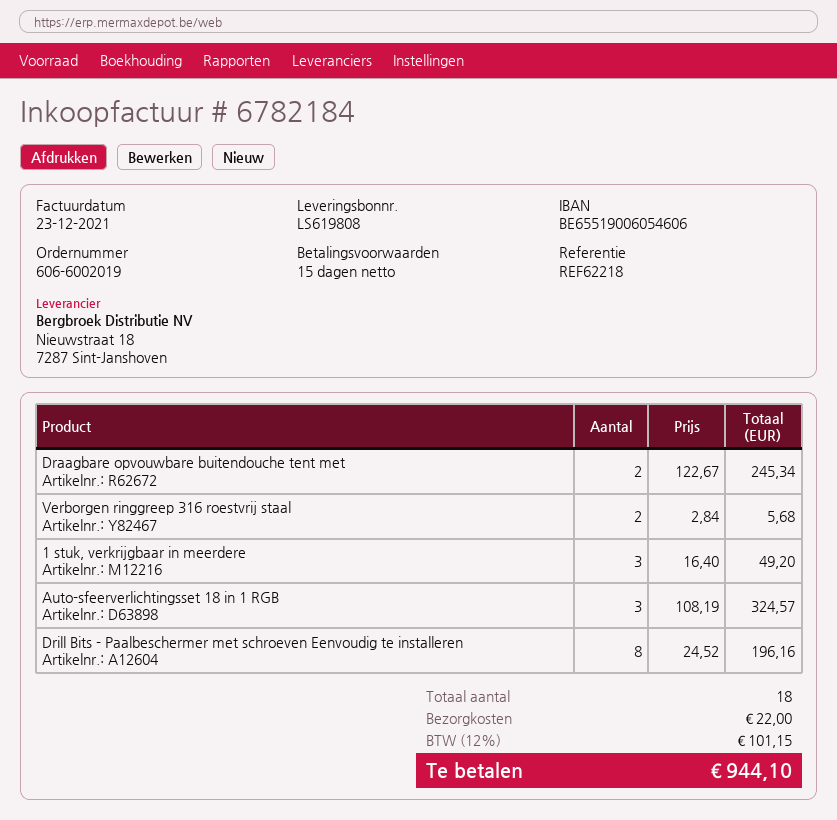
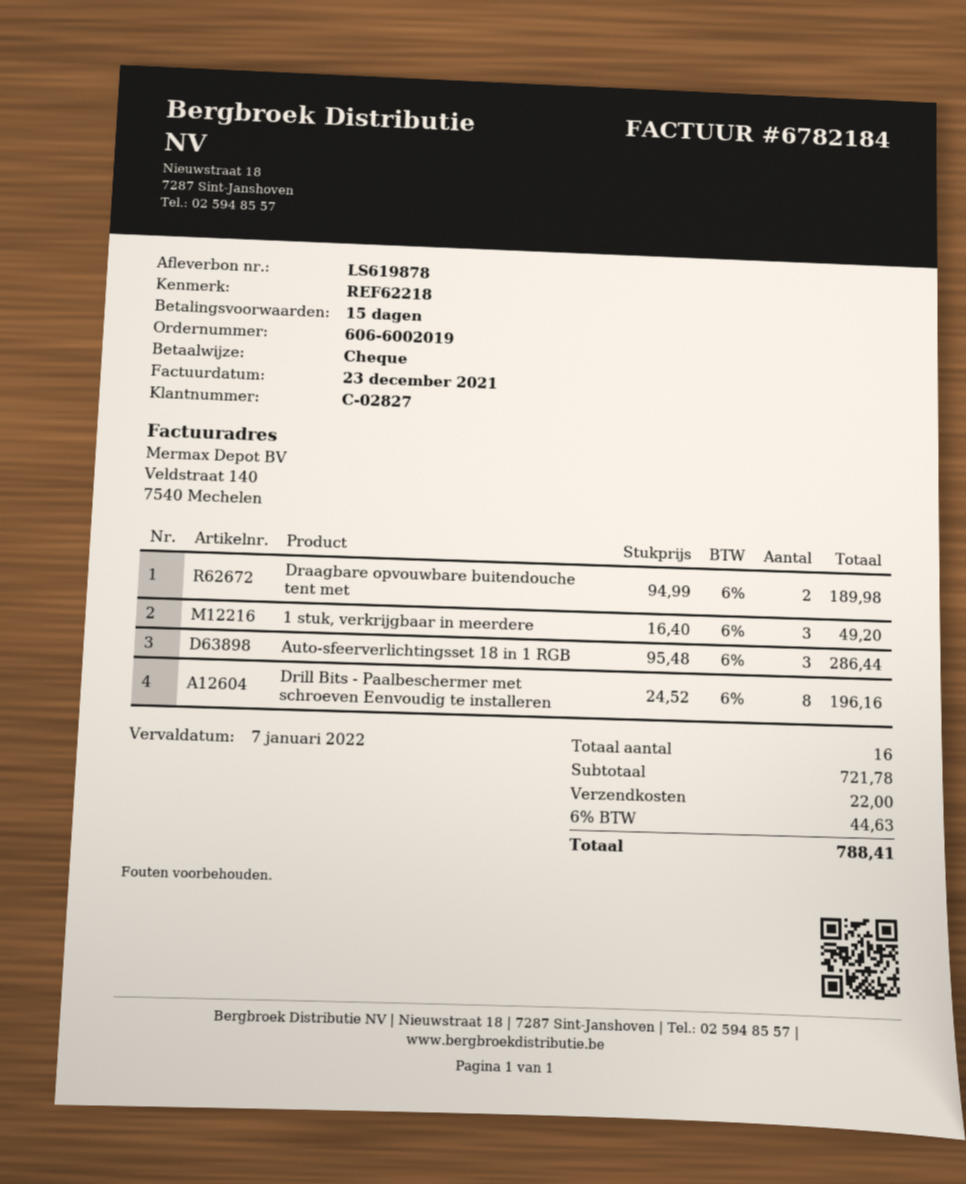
delivery note number: LS619808 -> LS619878
Draagbare opvouwbare buitendouche tent met: 2 x 122.67 = 245.34 -> 2 x 94.99 = 189.98
Verborgen ringgreep 316 roestvrij staal: 2 x 2.84 = 5.68 -> none
Auto-sfeerverlichtingsset 18 in 1 RGB: 3 x 108.19 = 324.57 -> 3 x 95.48 = 286.44
total quantity: 18 -> 16
tax: 12% = 101.15 -> 6% = 44.63
total: 944.10 -> 788.41

